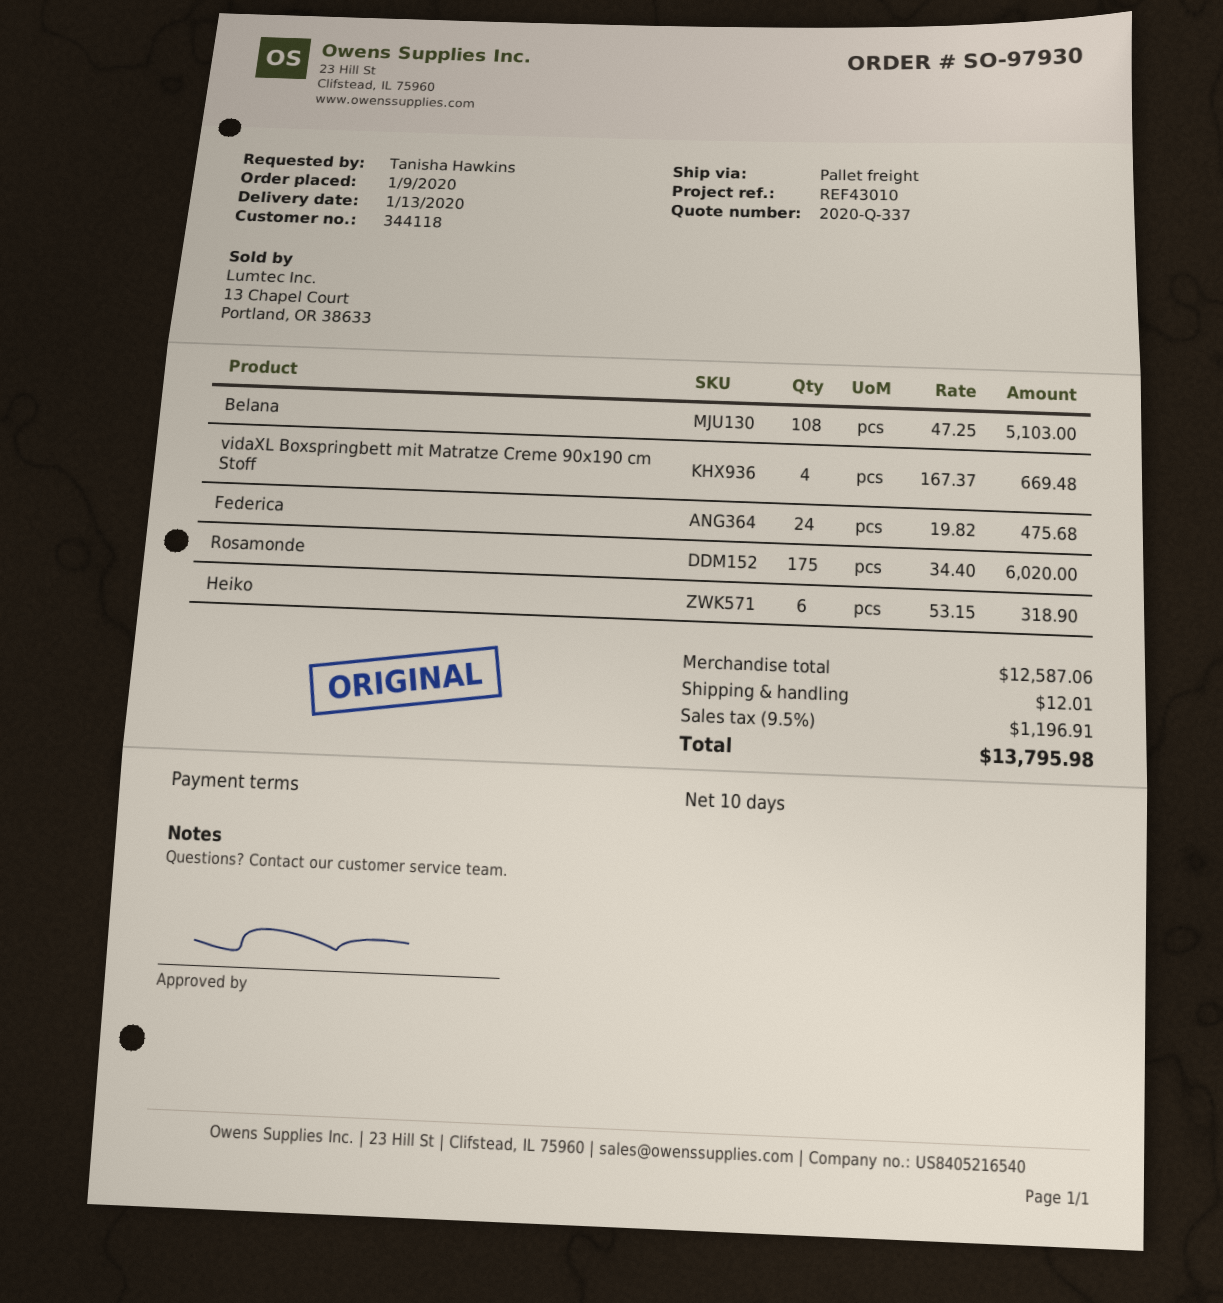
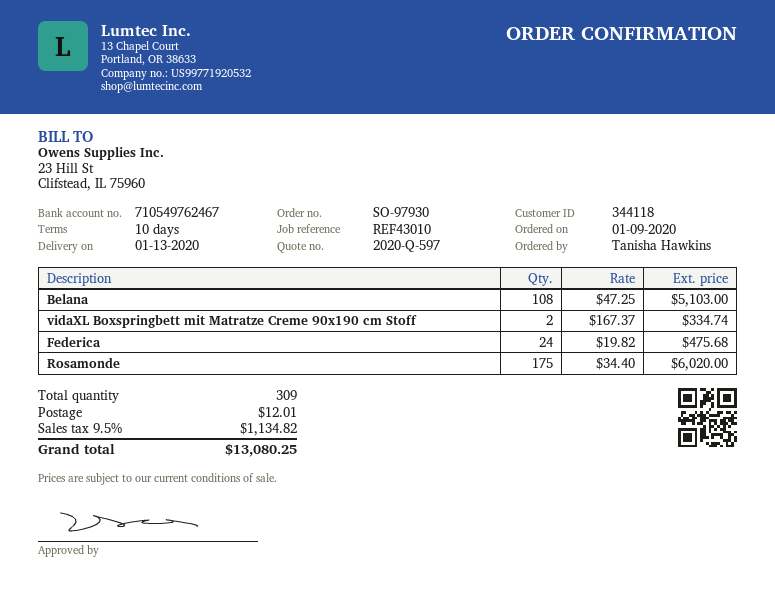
quote number: 2020-Q-337 -> 2020-Q-597
vidaXL Boxspringbett mit Matratze Creme 90x190 cm Stoff: 4 x 167.37 = 669.48 -> 2 x 167.37 = 334.74
Heiko: 6 x 53.15 = 318.90 -> none
tax: 9.5% = 1196.91 -> 9.5% = 1134.82
total: 13795.98 -> 13080.25

